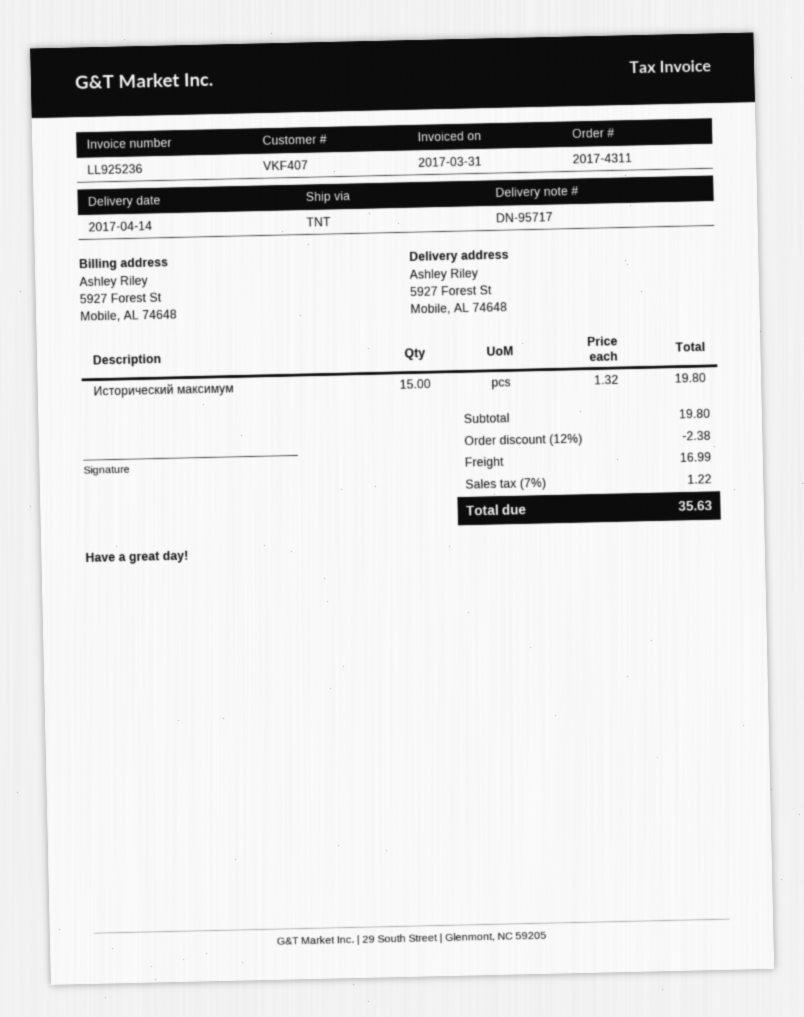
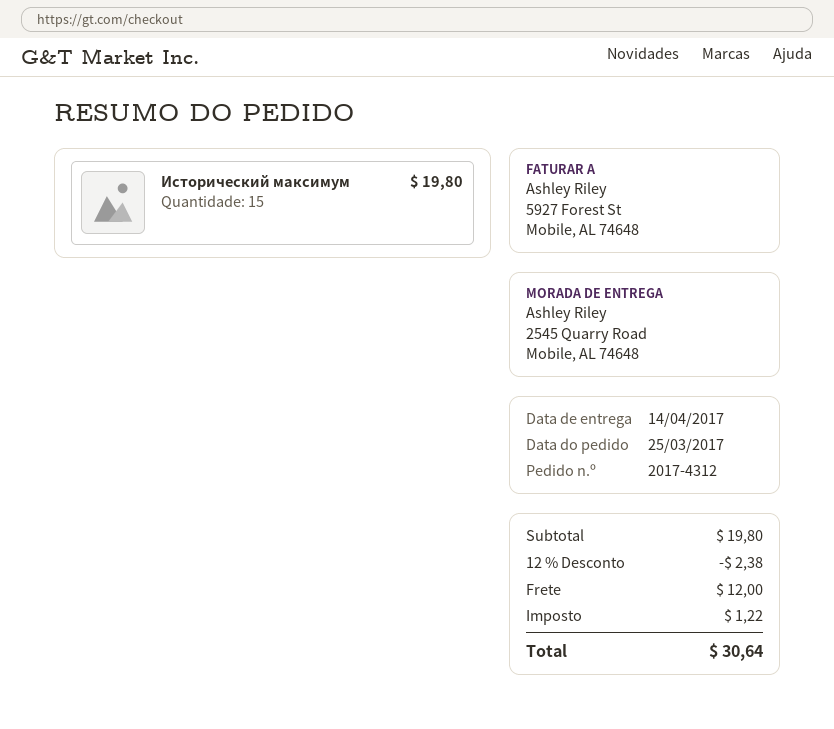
order number: 2017-4311 -> 2017-4312
ship to: 5927 Forest St, Mobile, AL 74648 -> 2545 Quarry Road, Mobile, AL 74648
shipping: 16.99 -> 12.00
total: 35.63 -> 30.64

